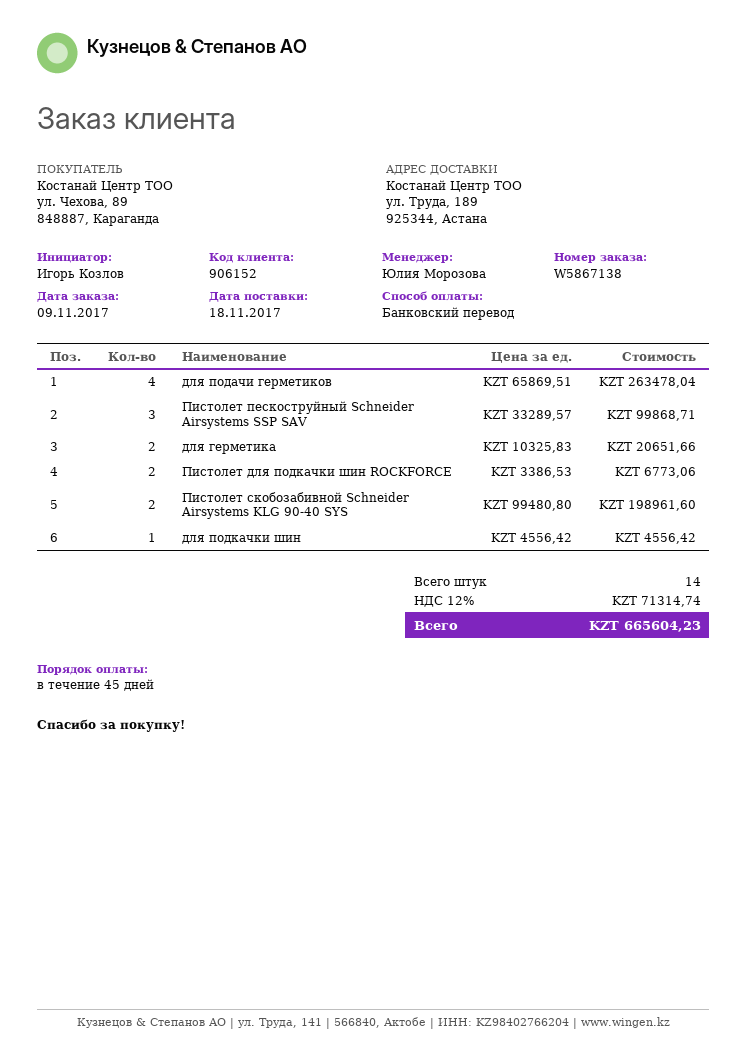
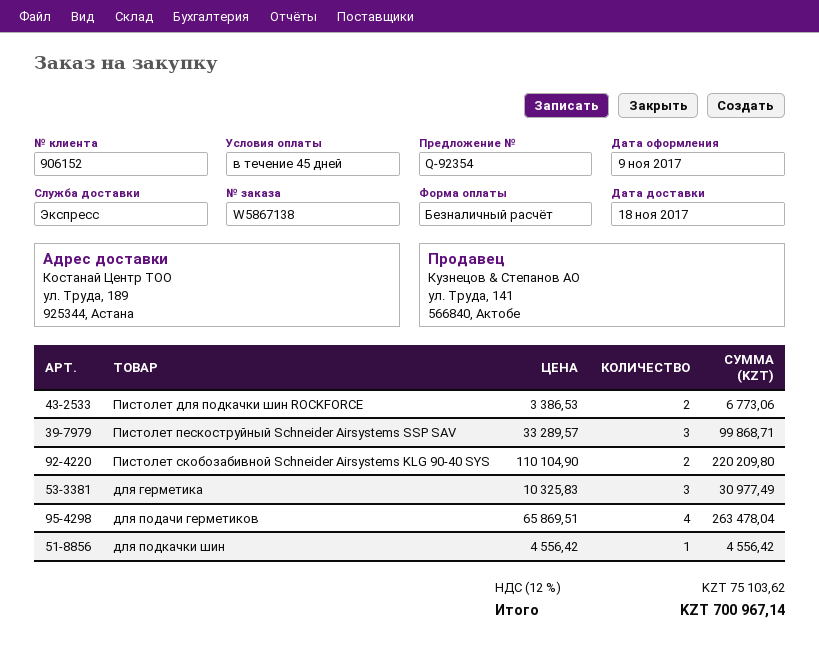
для герметика: 2 x 10325.83 = 20651.66 -> 3 x 10325.83 = 30977.49
Пистолет скобозабивной Schneider Airsystems KLG 90-40 SYS: 2 x 99480.80 = 198961.60 -> 2 x 110104.90 = 220209.80
tax: 12% = 71314.74 -> 12% = 75103.62
total: 665604.23 -> 700967.14

